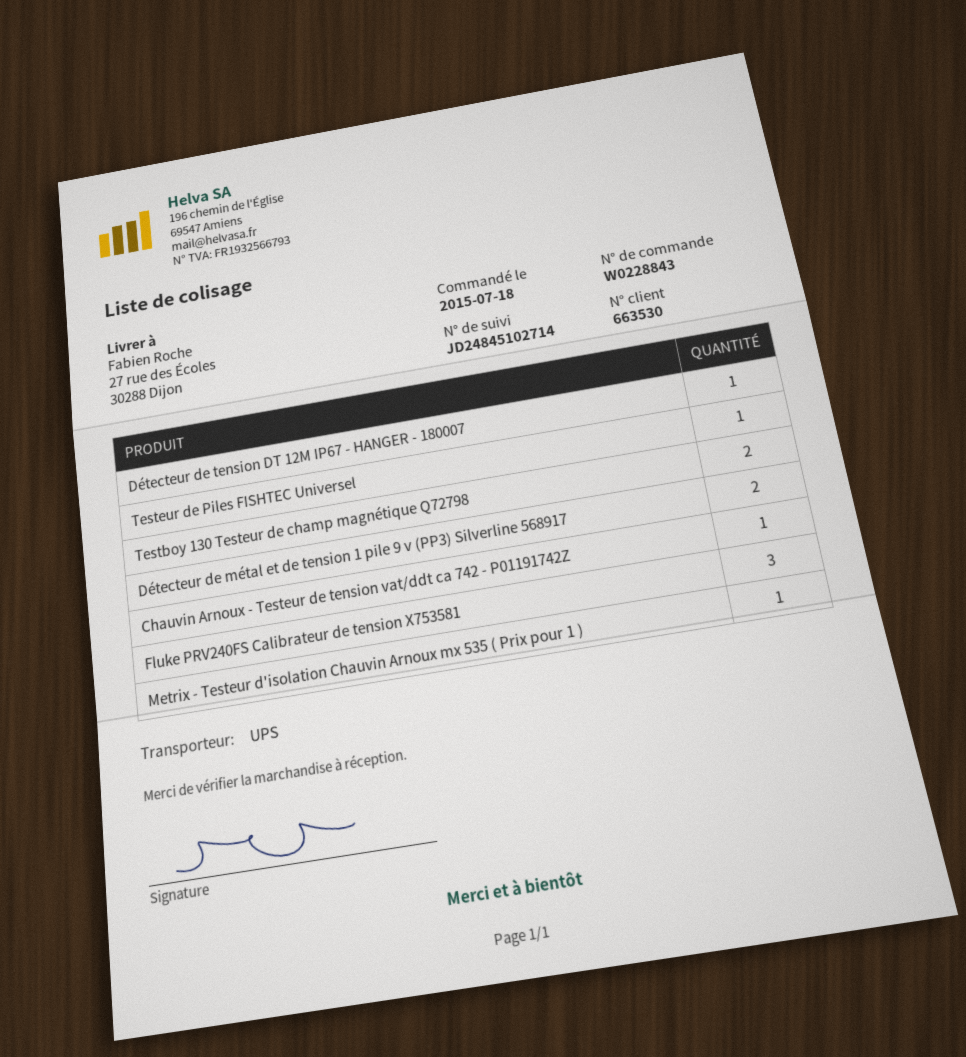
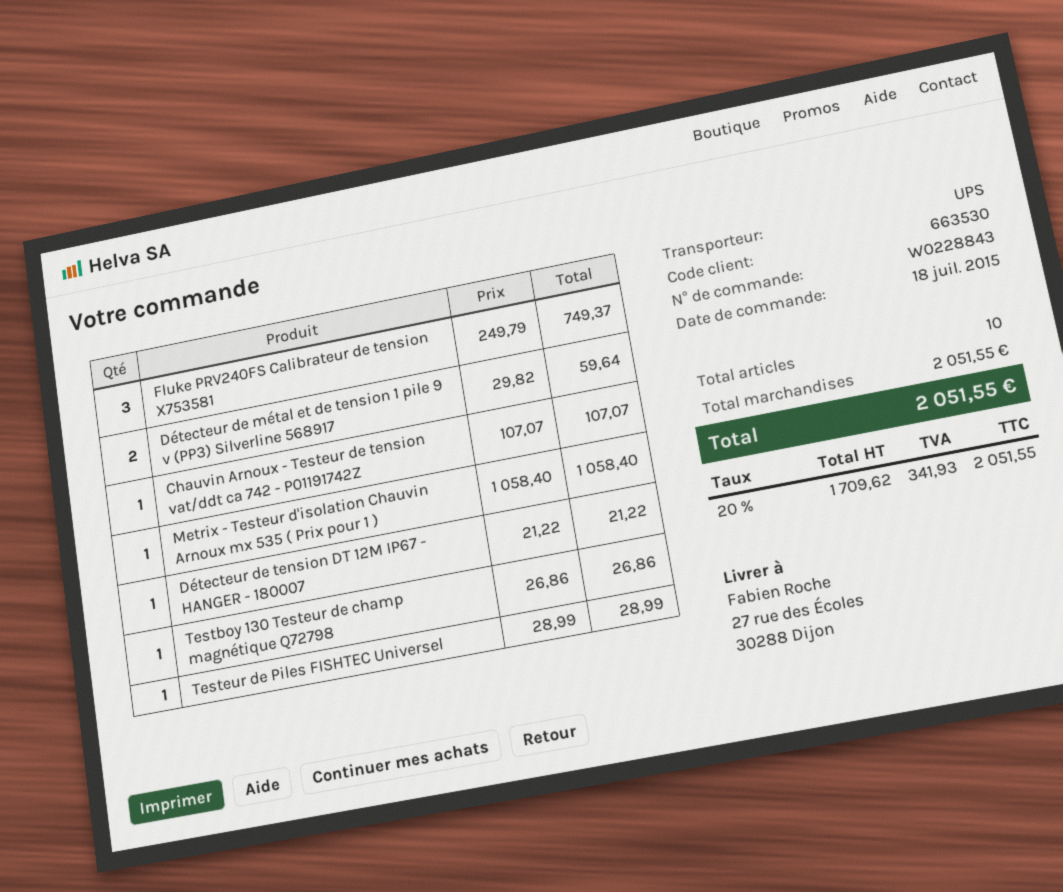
Testboy 130 Testeur de champ magnétique Q72798: 2 -> 1

